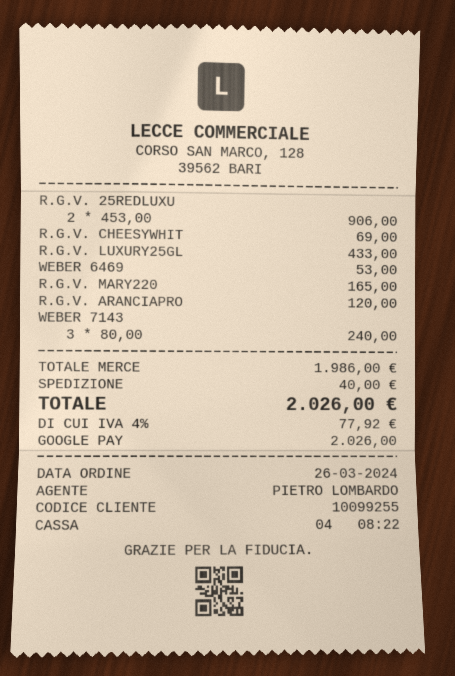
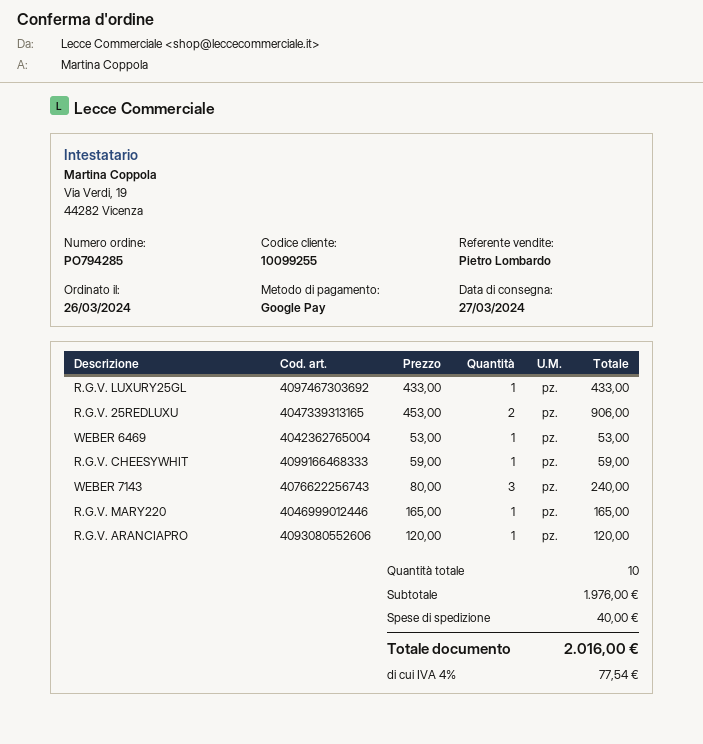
R.G.V. CHEESYWHIT: 1 x 69.00 = 69.00 -> 1 x 59.00 = 59.00
subtotal: 1986.00 -> 1976.00
tax: 4% = 77.92 -> 4% = 77.54
total: 2026.00 -> 2016.00

